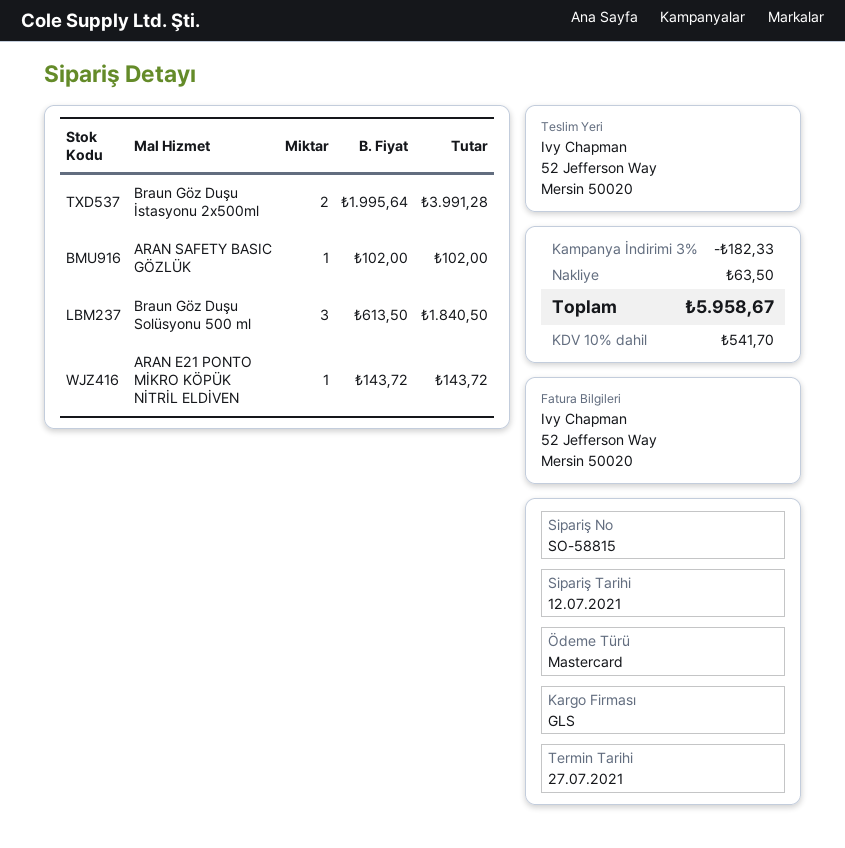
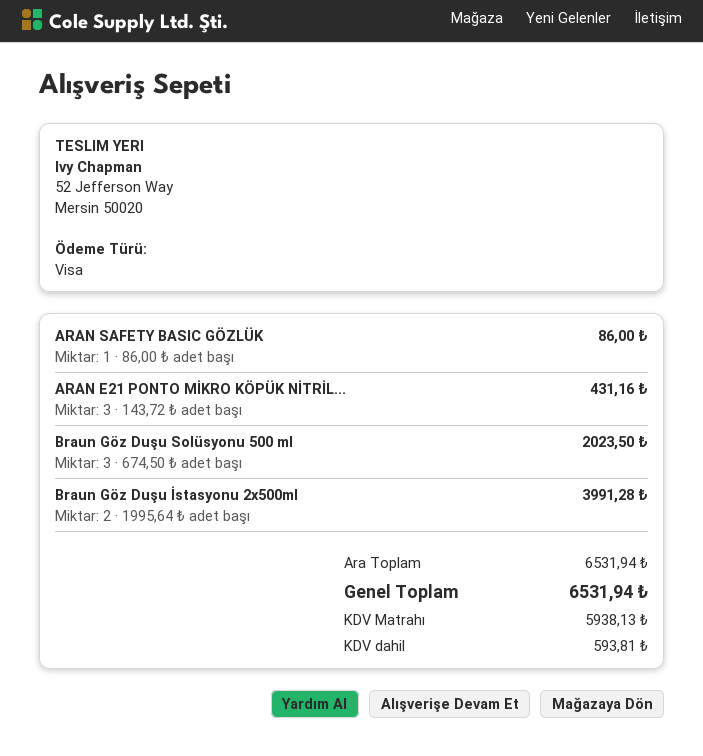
payment method: Mastercard -> Visa
ARAN SAFETY BASIC GÖZLÜK: 1 x 102.00 = 102.00 -> 1 x 86.00 = 86.00
Braun Göz Duşu Solüsyonu 500 ml: 3 x 613.50 = 1840.50 -> 3 x 674.50 = 2023.50
ARAN E21 PONTO MİKRO KÖPÜK NİTRİL ELDİVEN: 1 x 143.72 = 143.72 -> 3 x 143.72 = 431.16
discount: 3% = 182.33 -> none
shipping: 63.50 -> none
tax: 541.70 -> 593.81
total: 5958.67 -> 6531.94

